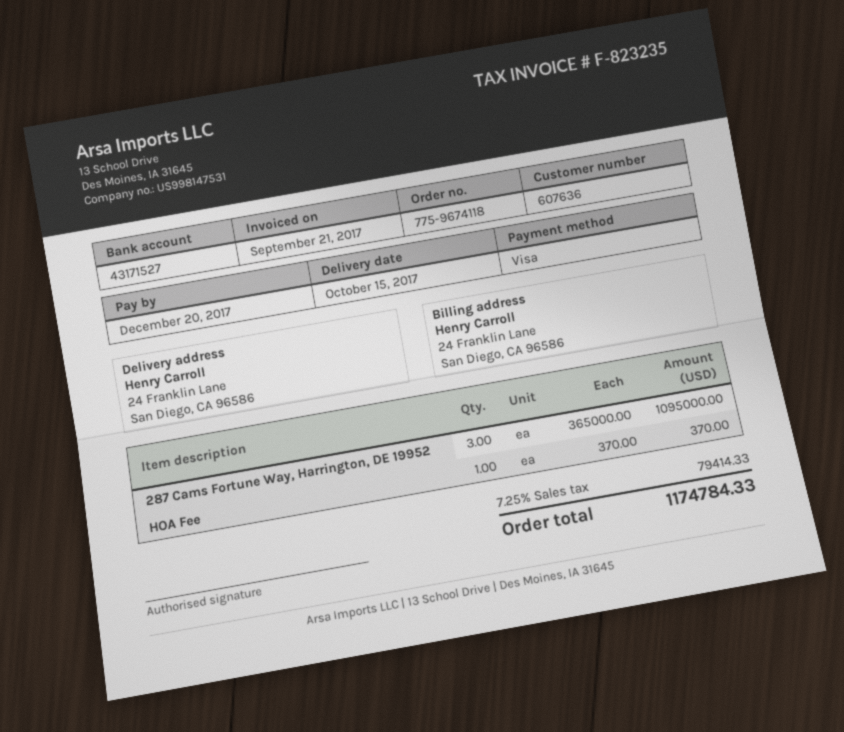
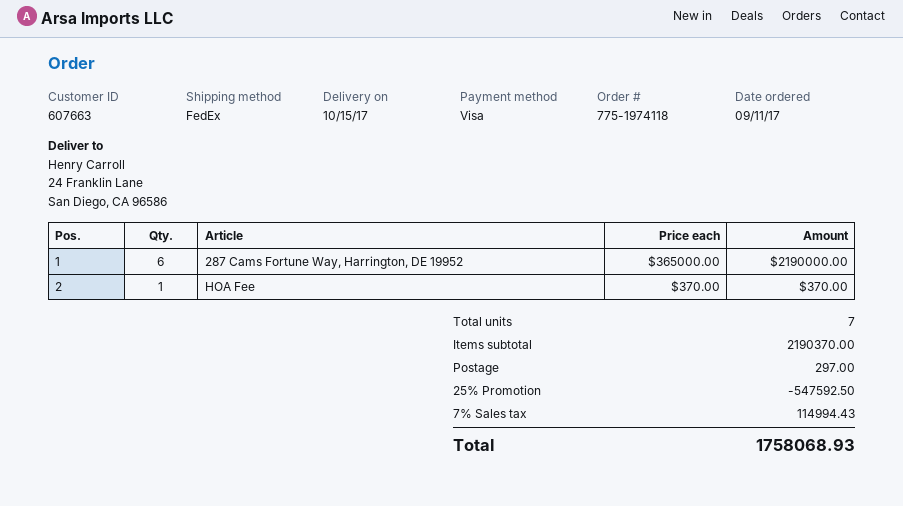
order number: 775-9674118 -> 775-1974118
customer number: 607636 -> 607663
287 Cams Fortune Way, Harrington, DE 19952: 3 x 365000.00 = 1095000.00 -> 6 x 365000.00 = 2190000.00
discount: none -> 25% = 547592.50
shipping: none -> 297.00
tax: 7.25% = 79414.33 -> 7% = 114994.43
total: 1174784.33 -> 1758068.93

